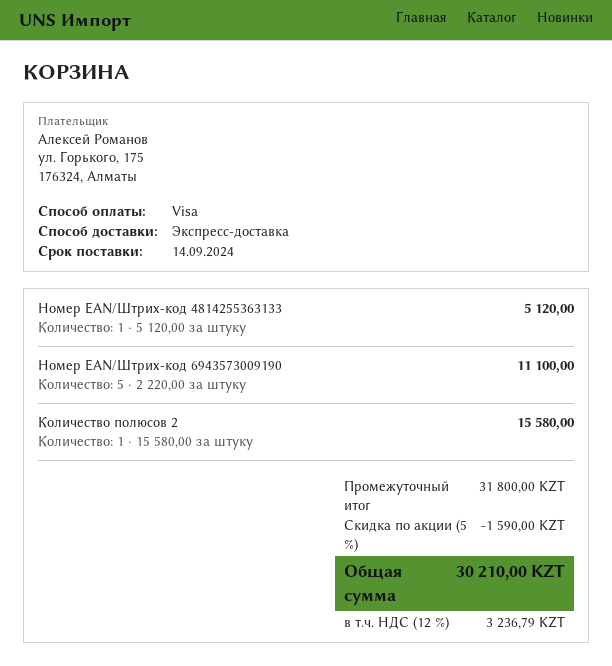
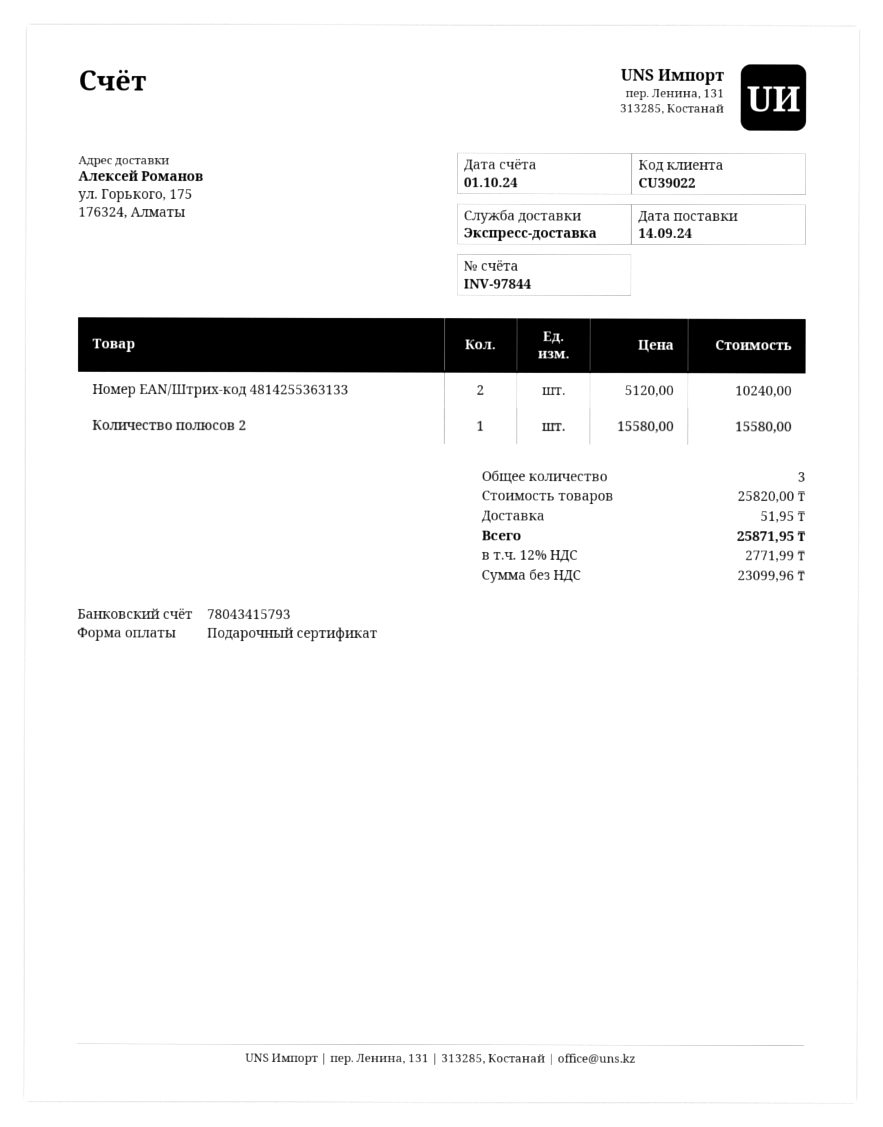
payment method: Visa -> gift card
Номер EAN/Штрих-код 4814255363133: 1 x 5120.00 = 5120.00 -> 2 x 5120.00 = 10240.00
Номер EAN/Штрих-код 6943573009190: 5 x 2220.00 = 11100.00 -> none
subtotal: 31800.00 -> 25820.00
discount: 5% = 1590.00 -> none
shipping: none -> 51.95
tax: 12% = 3236.79 -> 12% = 2771.99
total: 30210.00 -> 25871.95

